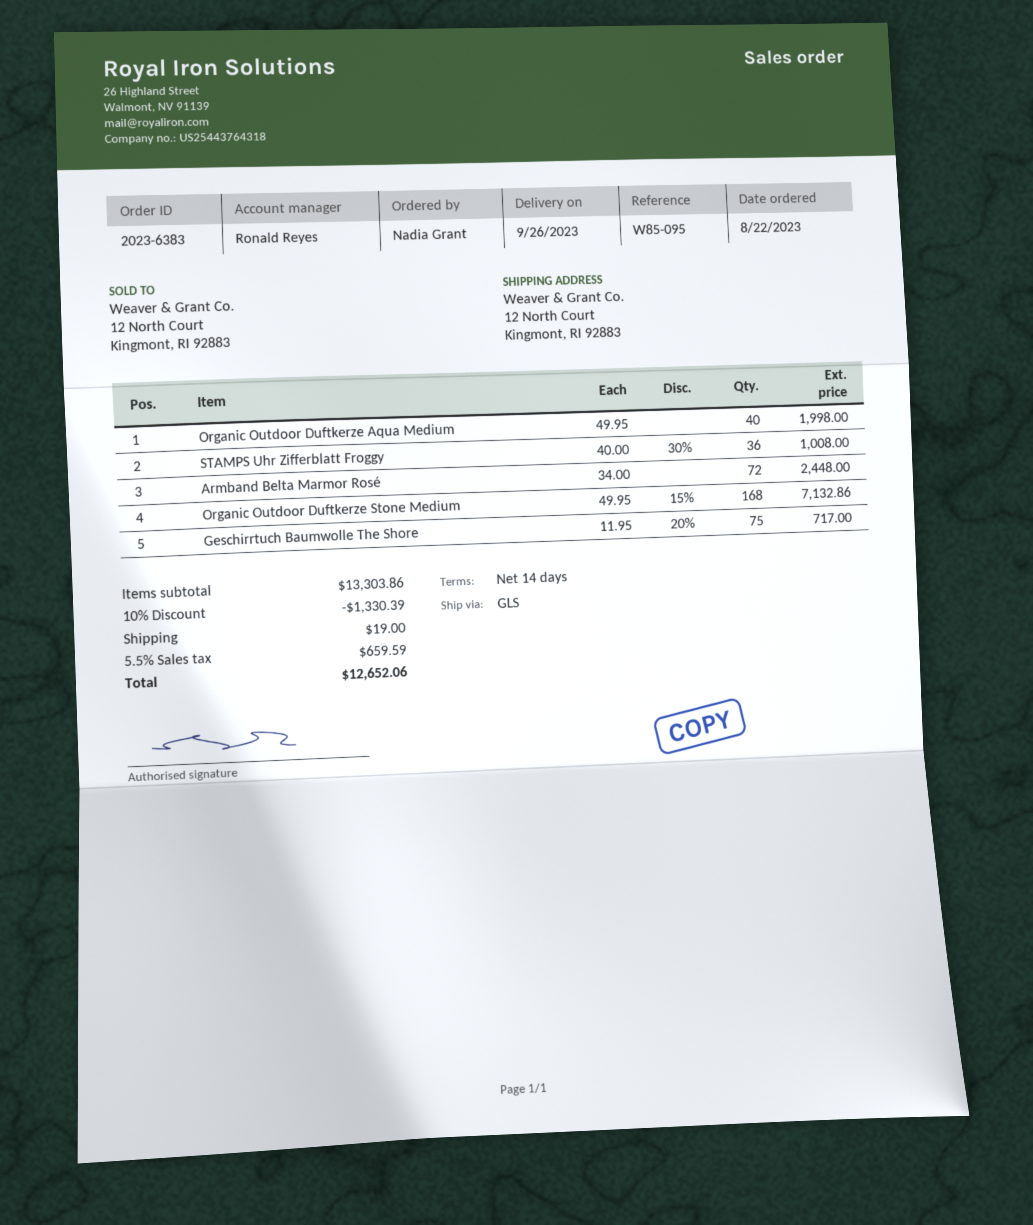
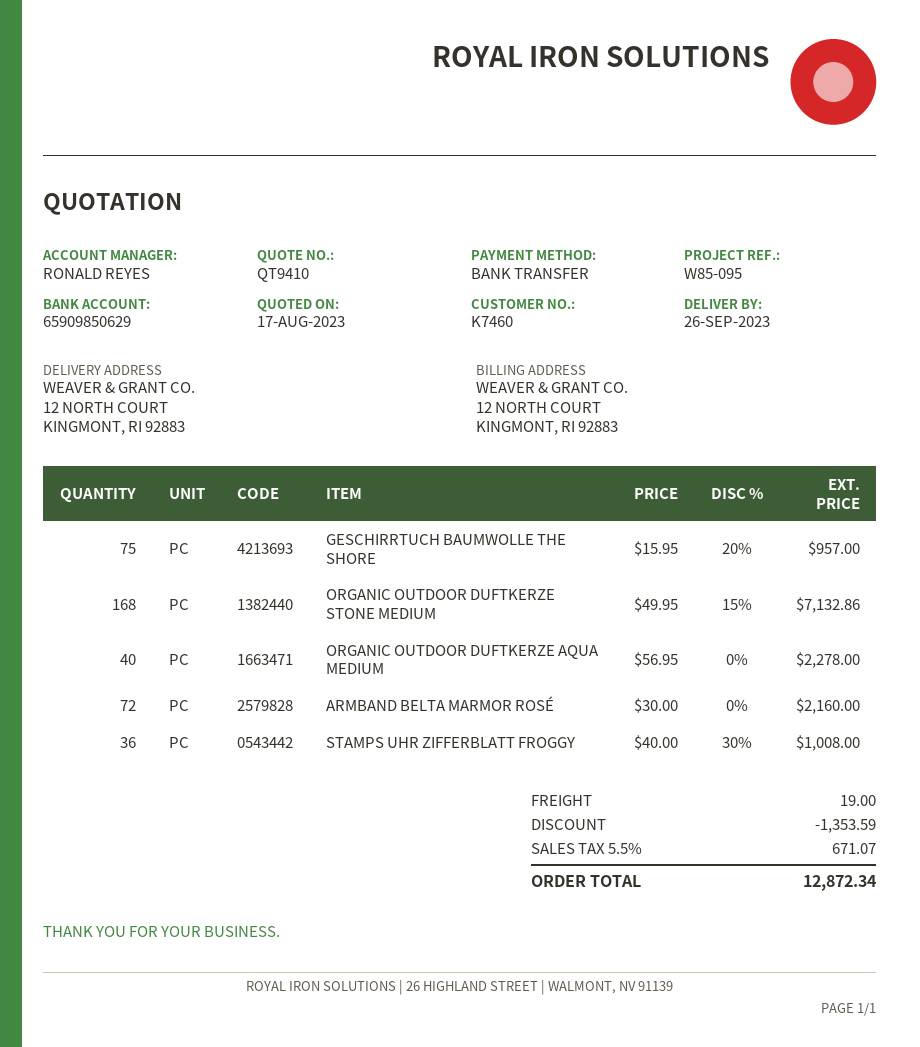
Organic Outdoor Duftkerze Aqua Medium: 40 x 49.95 = 1998.00 -> 40 x 56.95 = 2278.00
Armband Belta Marmor Rosé: 72 x 34.00 = 2448.00 -> 72 x 30.00 = 2160.00
Geschirrtuch Baumwolle The Shore: 75 x 11.95 - 20% = 717.00 -> 75 x 15.95 - 20% = 957.00
discount: 1330.39 -> 1353.59
tax: 5.5% = 659.59 -> 5.5% = 671.07
total: 12652.06 -> 12872.34

